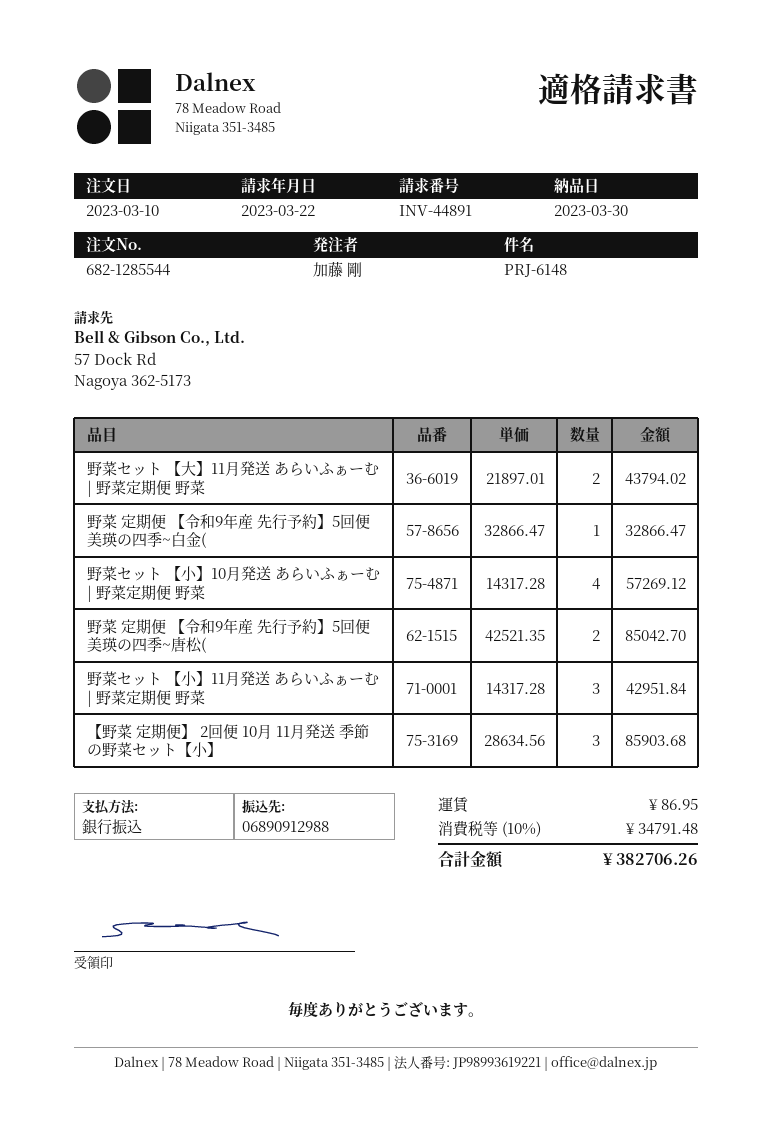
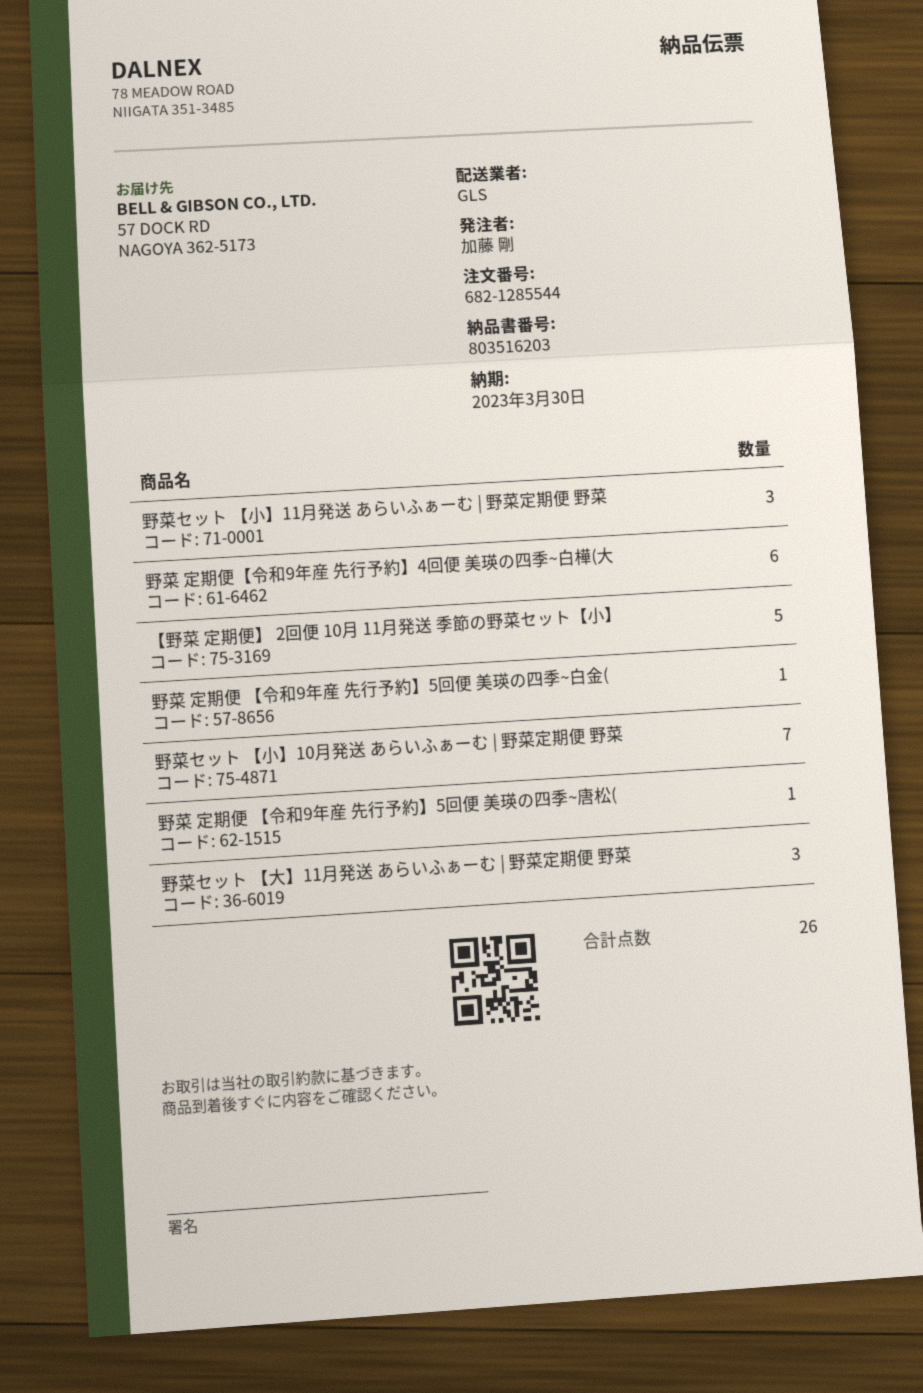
野菜セット 【大】11月発送 あらいふぁーむ | 野菜定期便 野菜: 2 -> 3
野菜セット 【小】10月発送 あらいふぁーむ | 野菜定期便 野菜: 4 -> 7
野菜 定期便 【令和9年産 先行予約】5回便 美瑛の四季~唐松(: 2 -> 1
【野菜 定期便】 2回便 10月 11月発送 季節の野菜セット【小】: 3 -> 5
野菜 定期便【令和9年産 先行予約】4回便 美瑛の四季~白樺(大: none -> 6

